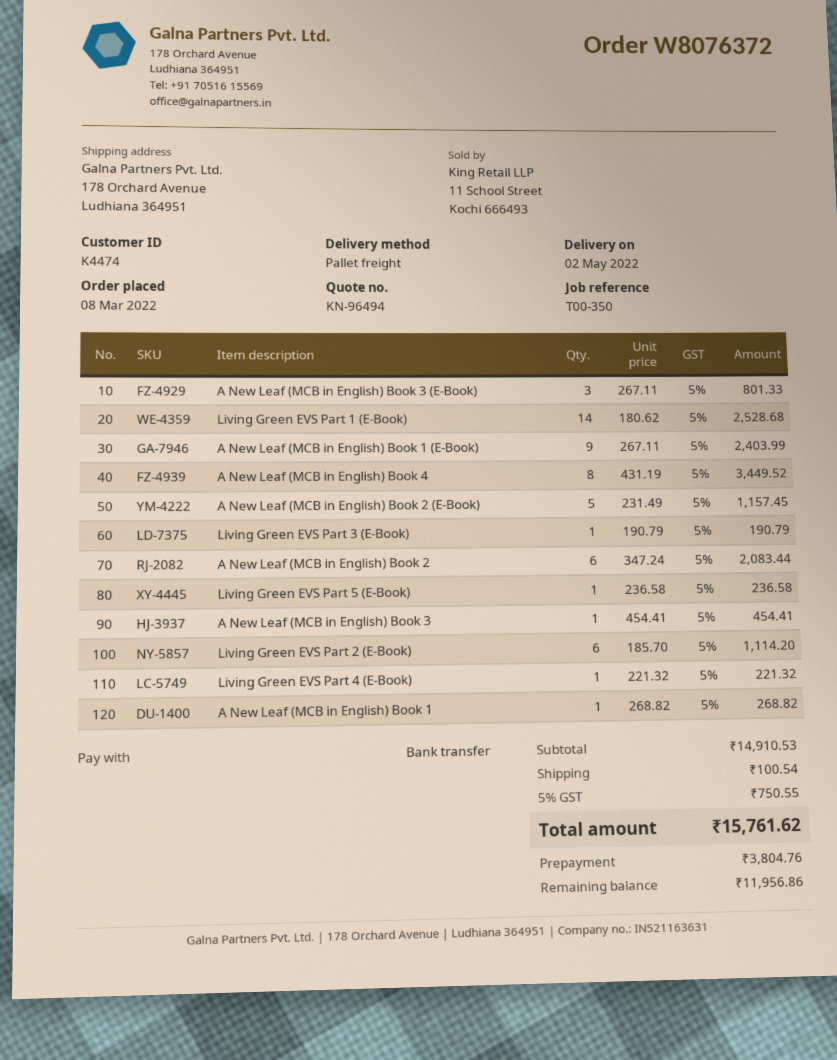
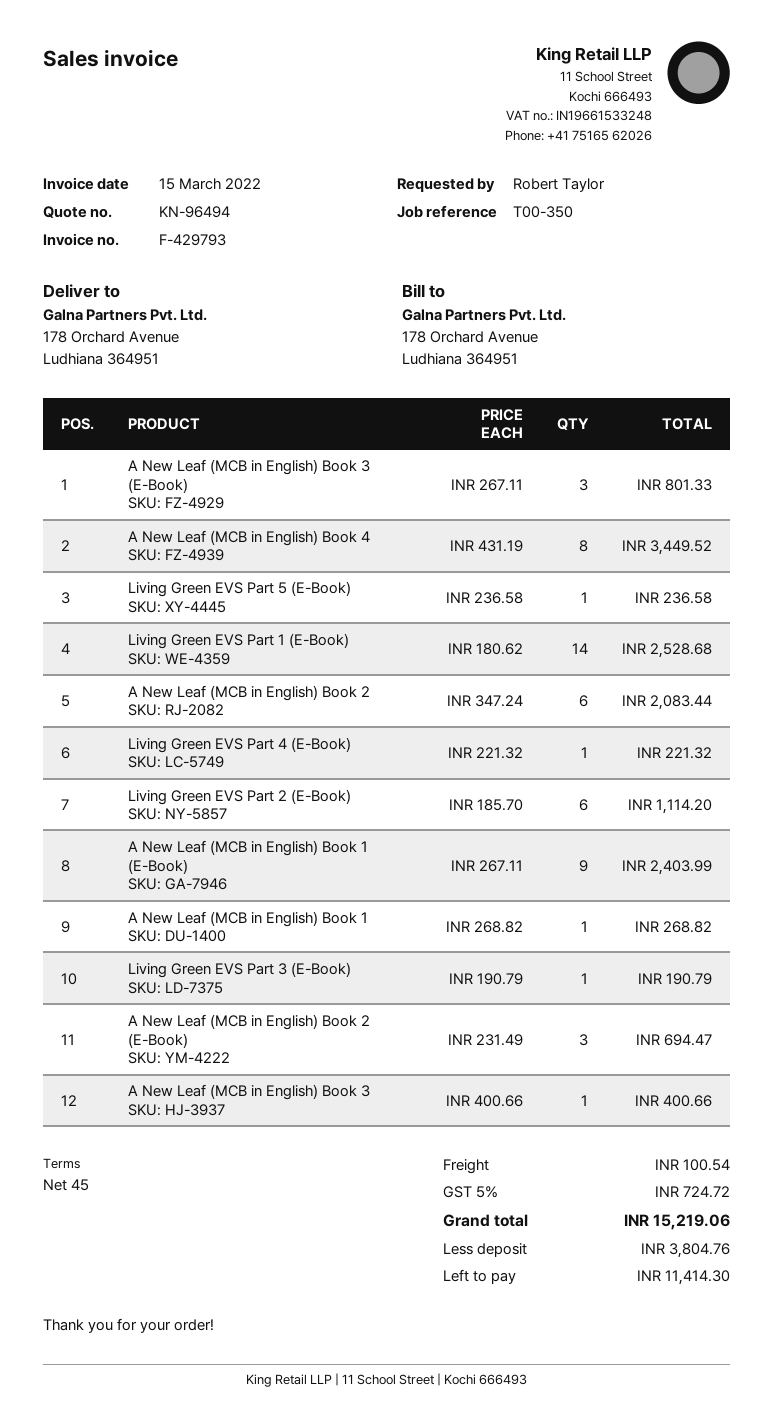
A New Leaf (MCB in English) Book 2 (E-Book): 5 x 231.49 = 1157.45 -> 3 x 231.49 = 694.47
A New Leaf (MCB in English) Book 3: 1 x 454.41 = 454.41 -> 1 x 400.66 = 400.66
tax: 5% = 750.55 -> 5% = 724.72
total: 15761.62 -> 15219.06
balance: 11956.86 -> 11414.30

